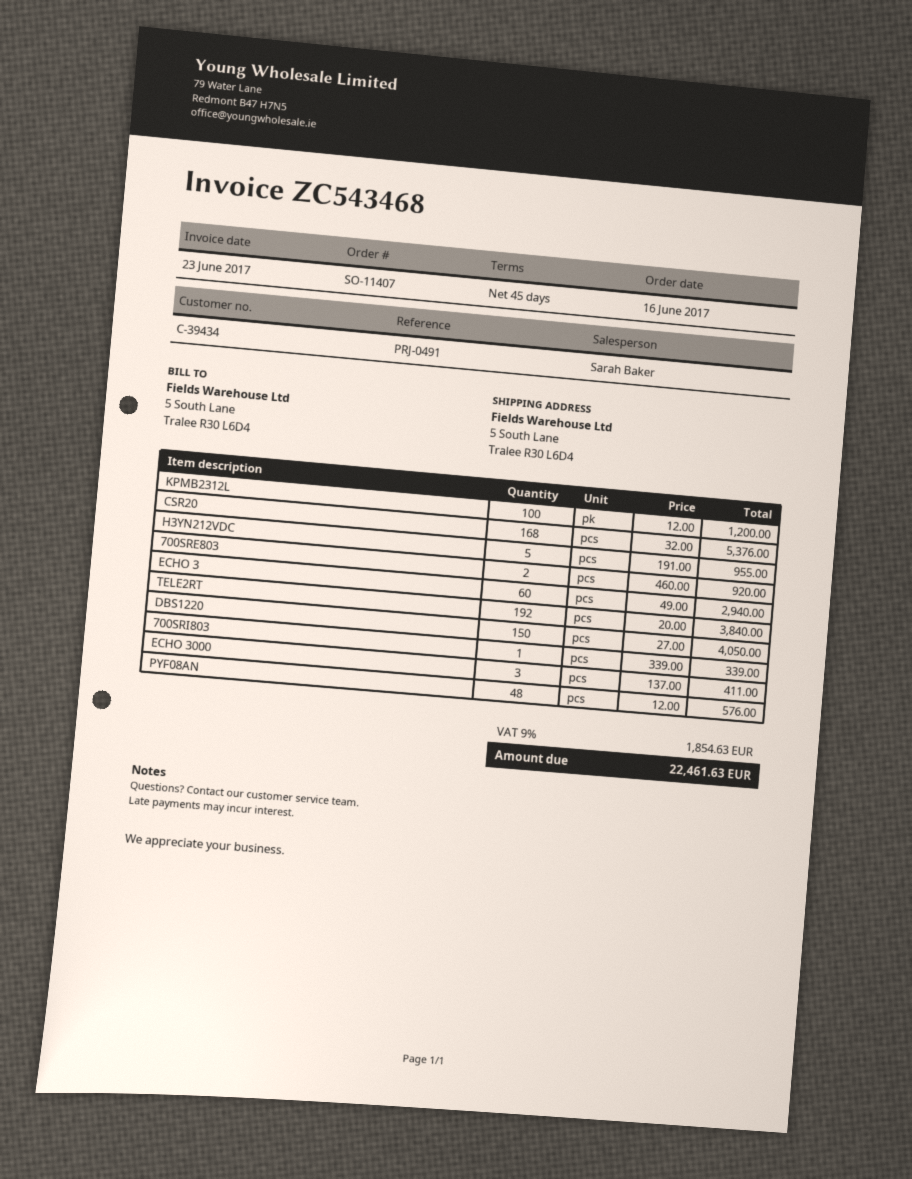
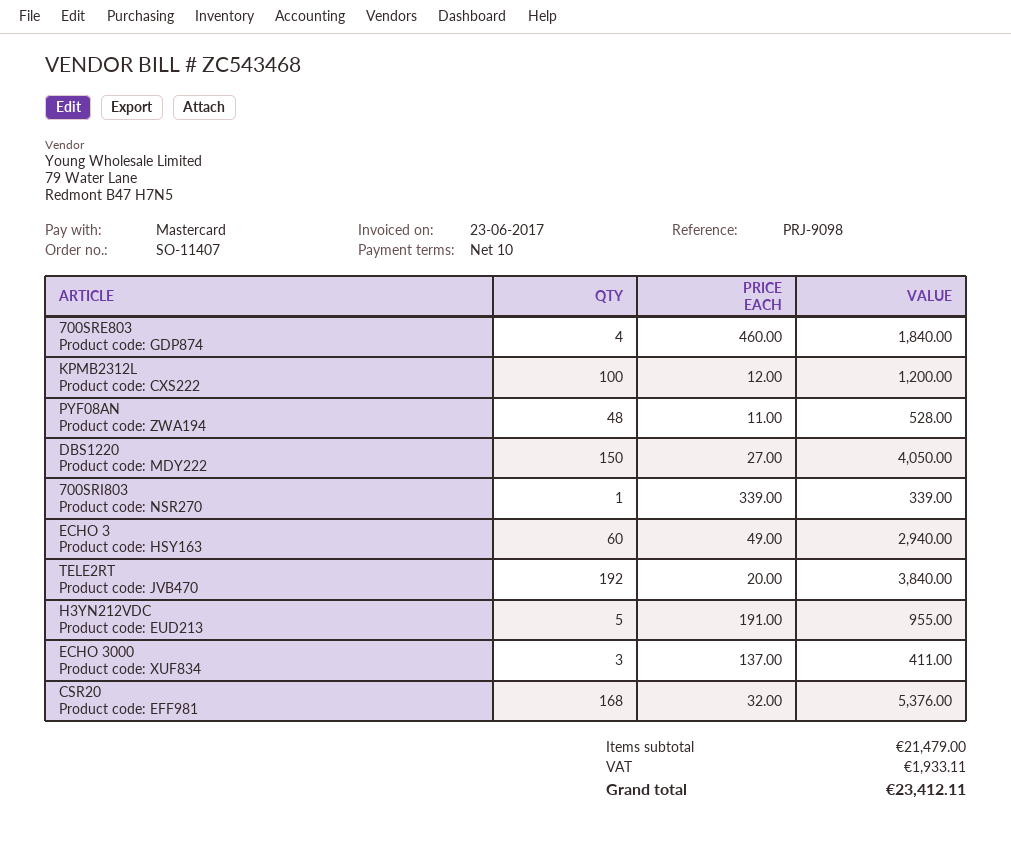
payment terms: 45 days -> 10 days
reference: PRJ-0491 -> PRJ-9098
700SRE803: 2 x 460.00 = 920.00 -> 4 x 460.00 = 1840.00
PYF08AN: 48 x 12.00 = 576.00 -> 48 x 11.00 = 528.00
tax: 1854.63 -> 1933.11
total: 22461.63 -> 23412.11

